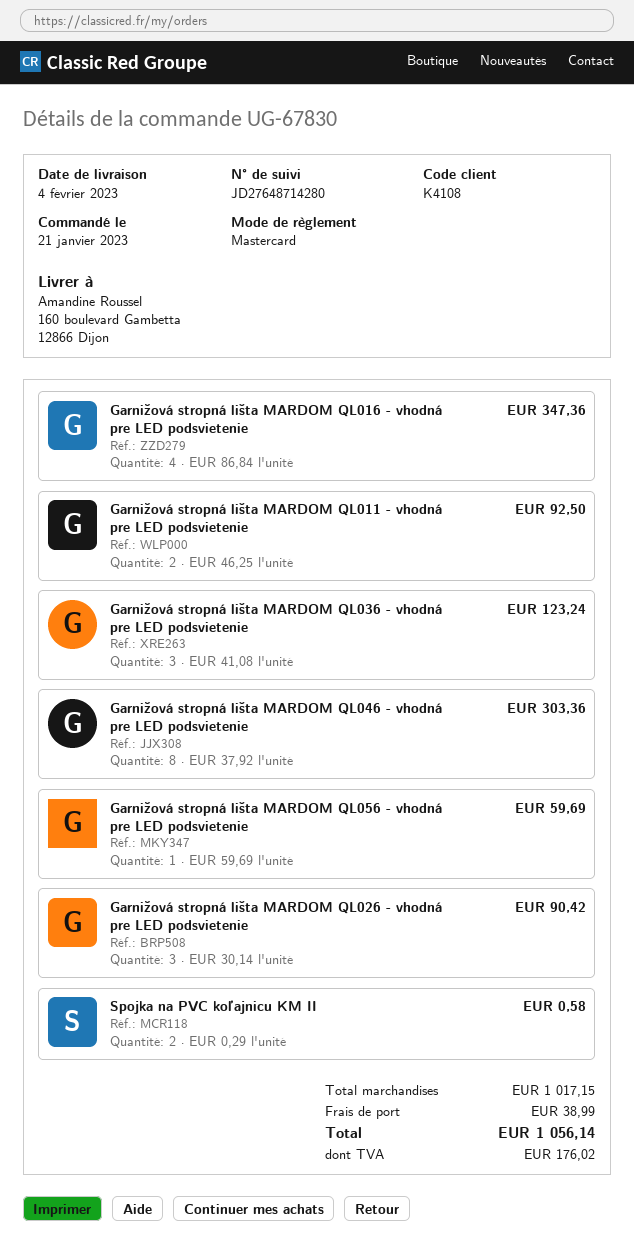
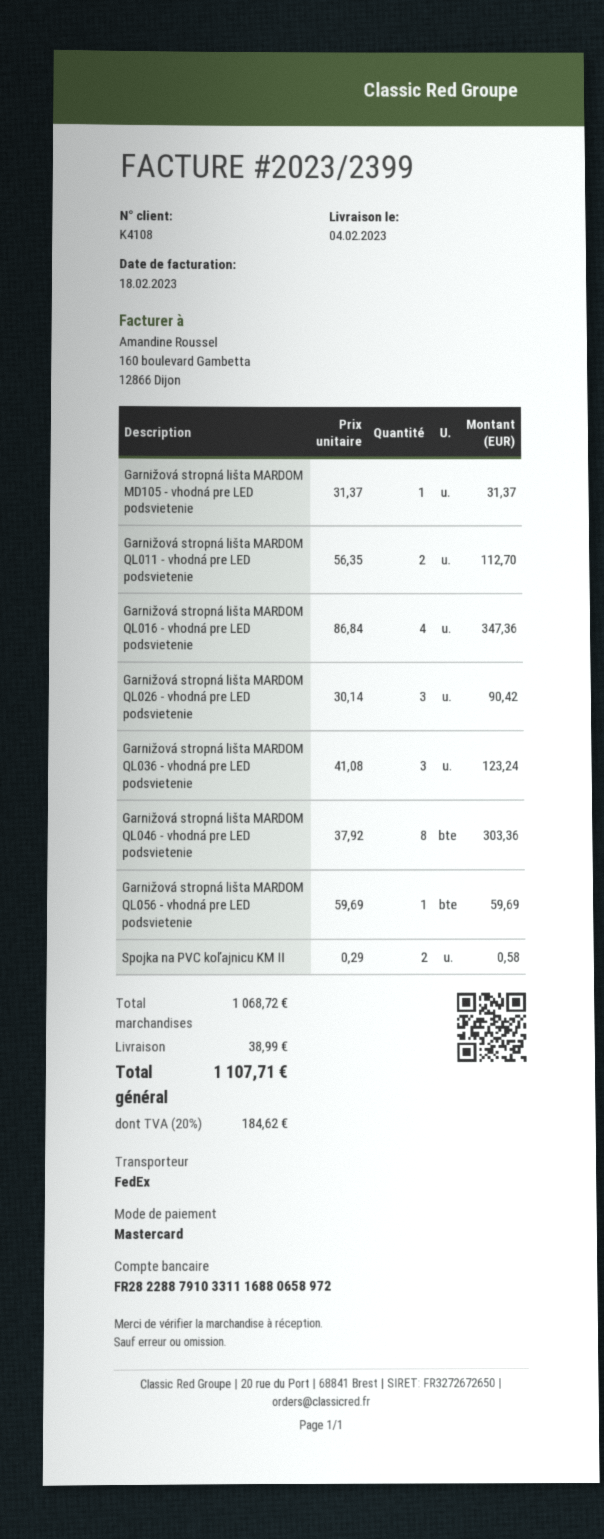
Garnižová stropná lišta MARDOM QL011 - vhodná pre LED podsvietenie: 2 x 46.25 = 92.50 -> 2 x 56.35 = 112.70
Garnižová stropná lišta MARDOM MD105 - vhodná pre LED podsvietenie: none -> 1 x 31.37 = 31.37
subtotal: 1017.15 -> 1068.72
tax: 176.02 -> 184.62
total: 1056.14 -> 1107.71

